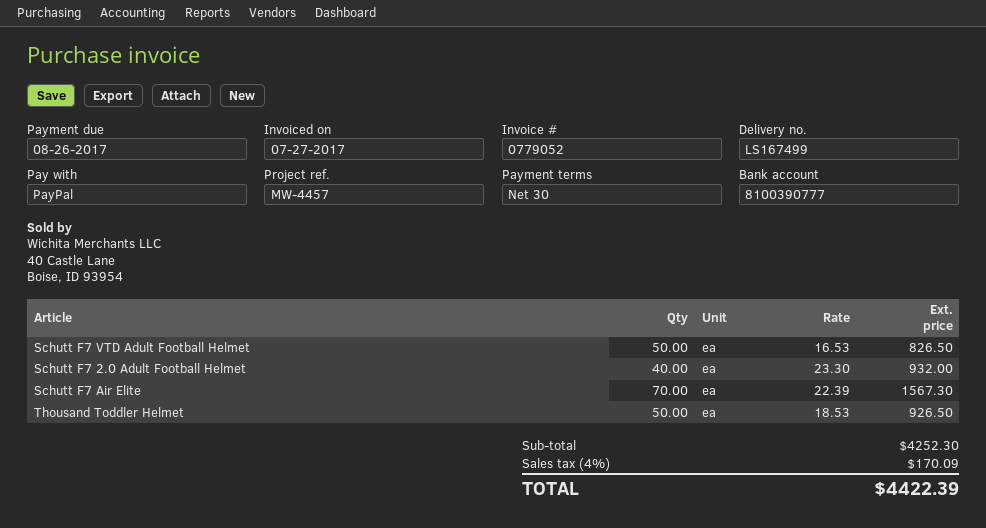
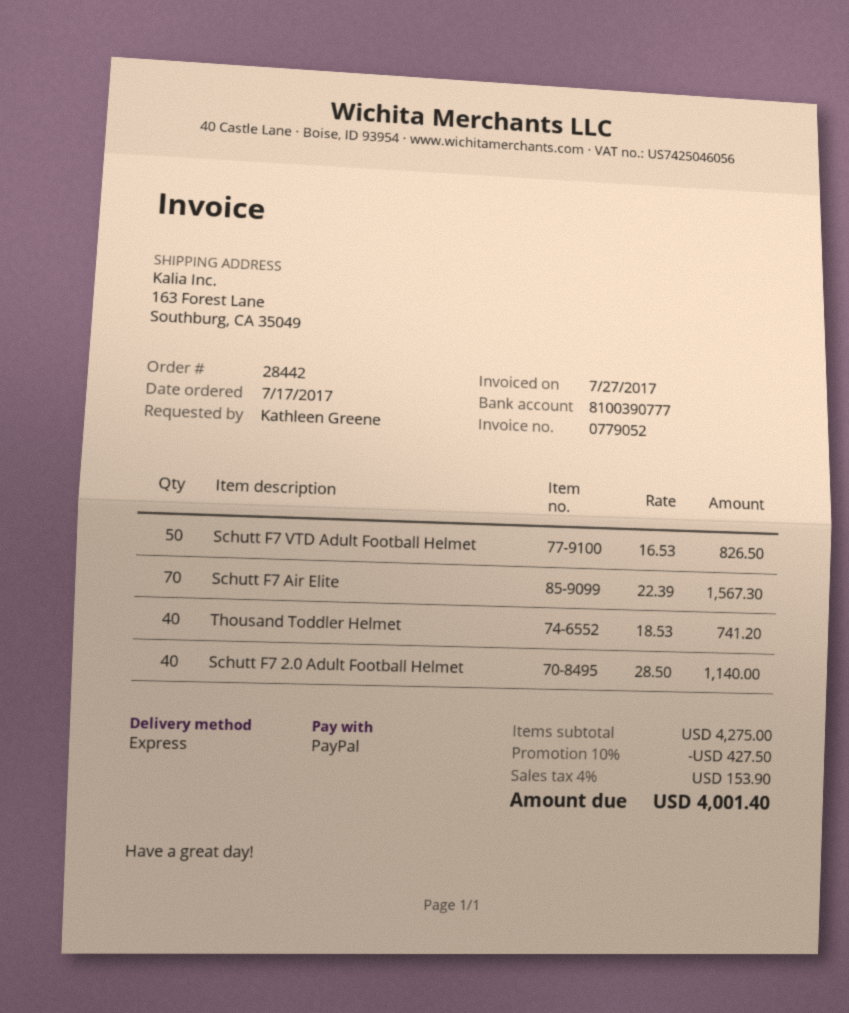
Schutt F7 2.0 Adult Football Helmet: 40 x 23.30 = 932.00 -> 40 x 28.50 = 1140.00
Thousand Toddler Helmet: 50 x 18.53 = 926.50 -> 40 x 18.53 = 741.20
subtotal: 4252.30 -> 4275.00
discount: none -> 10% = 427.50
tax: 4% = 170.09 -> 4% = 153.90
total: 4422.39 -> 4001.40

